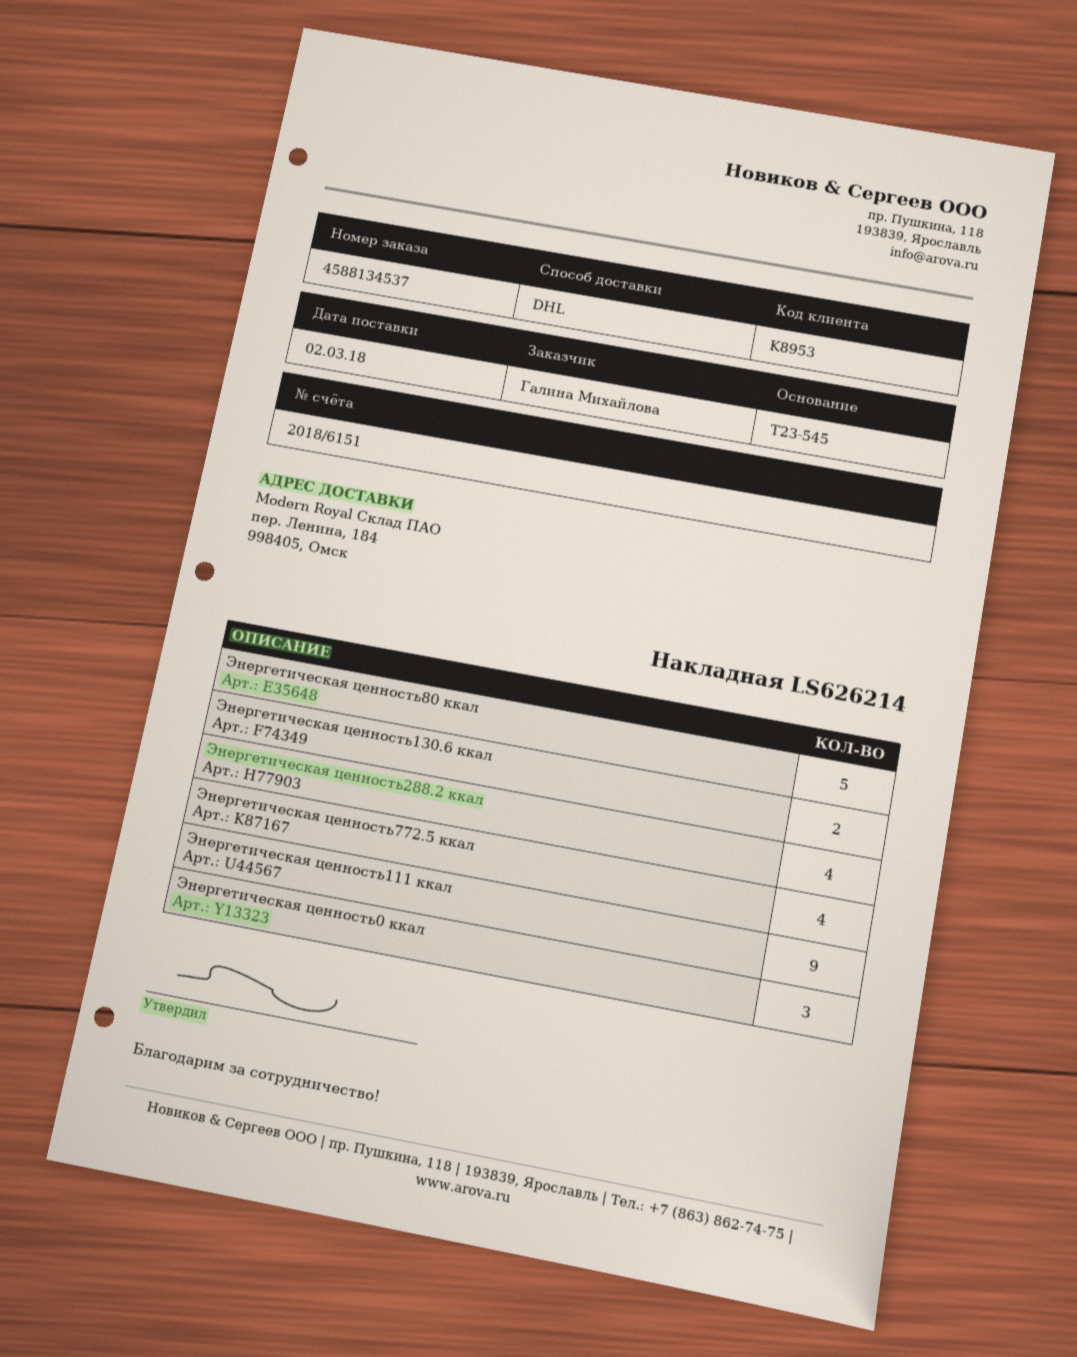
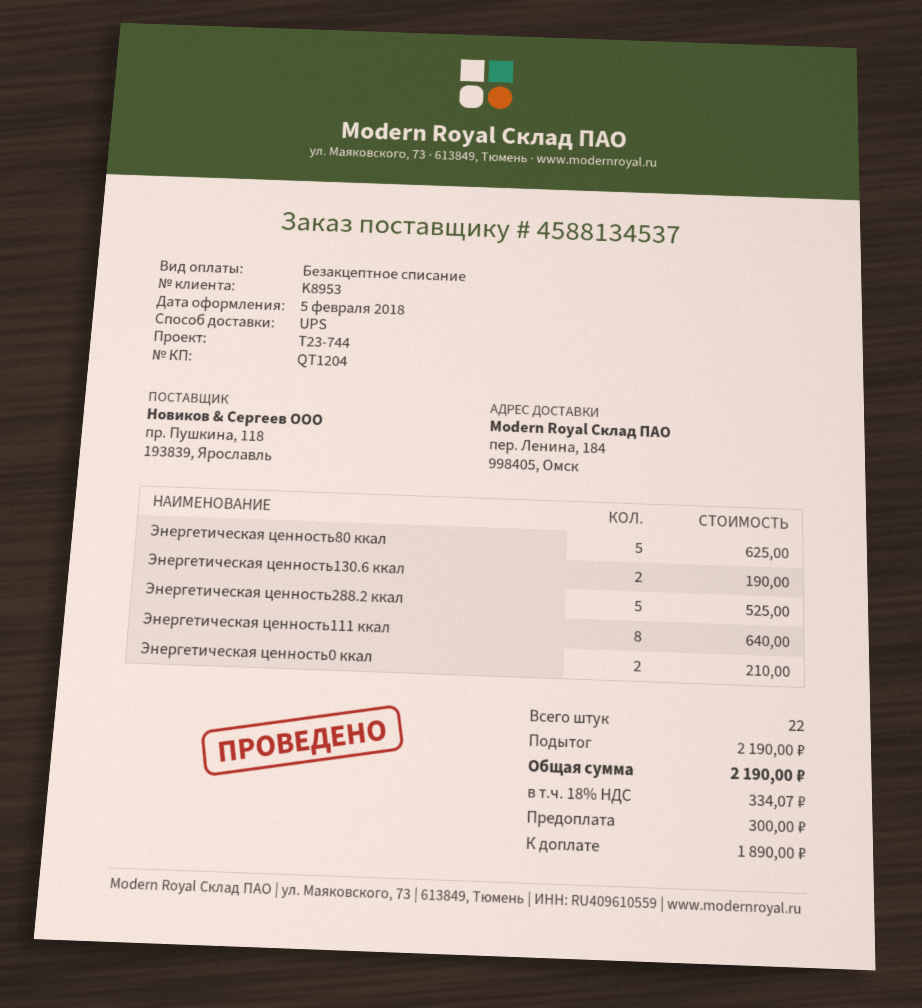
reference: T23-545 -> T23-744
shipping method: DHL -> UPS
Энергетическая ценность288.2 ккал: 4 -> 5
Энергетическая ценность772.5 ккал: 4 -> none
Энергетическая ценность111 ккал: 9 -> 8
Энергетическая ценность0 ккал: 3 -> 2

